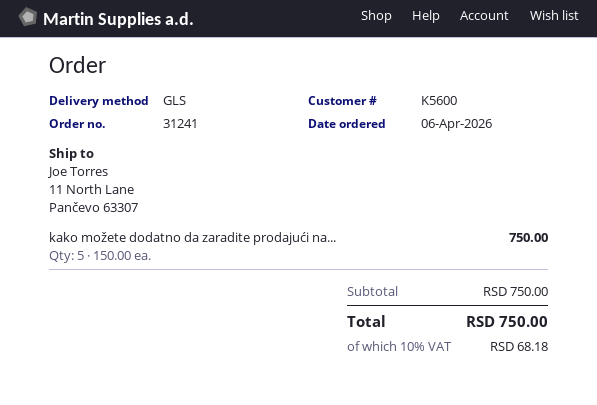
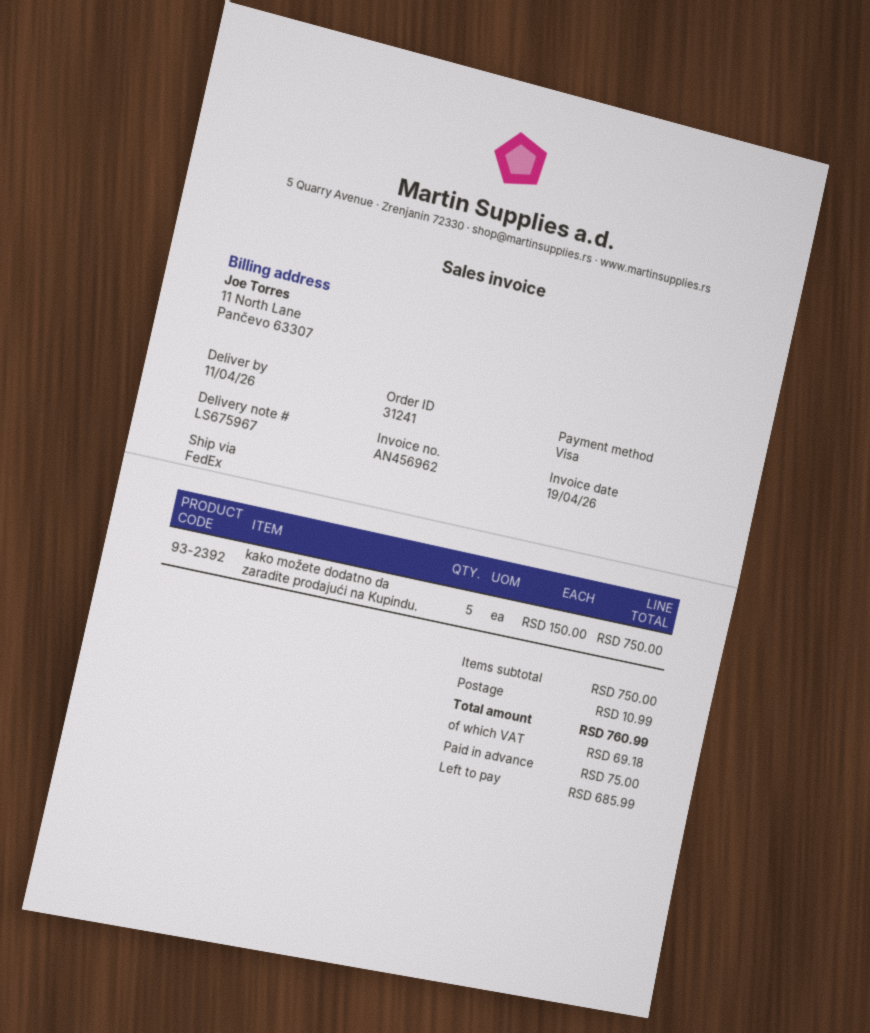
shipping method: GLS -> FedEx
shipping: none -> 10.99
tax: 68.18 -> 69.18
total: 750.00 -> 760.99

